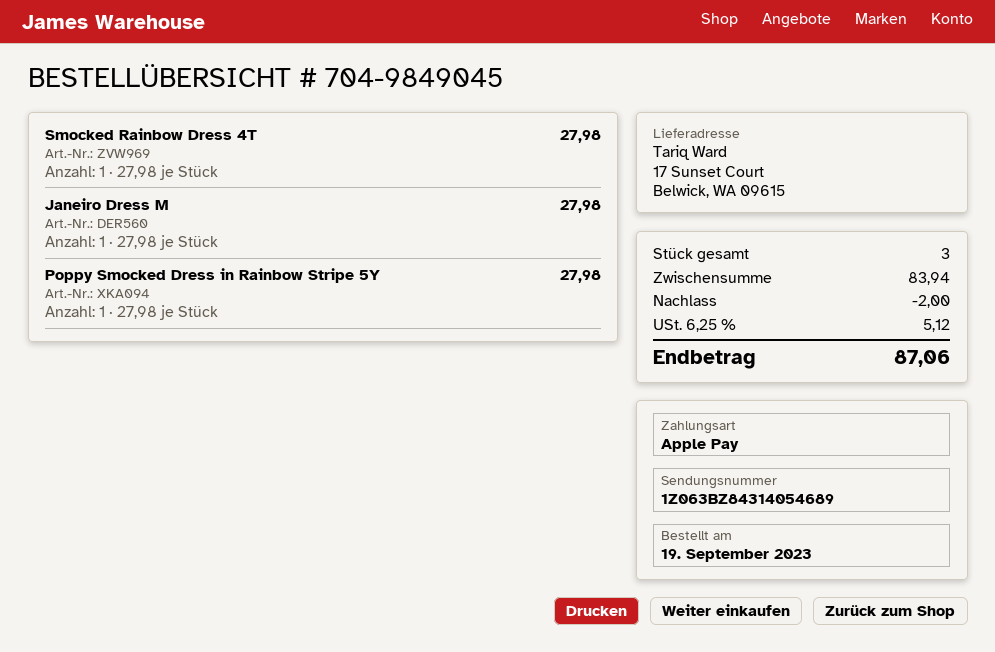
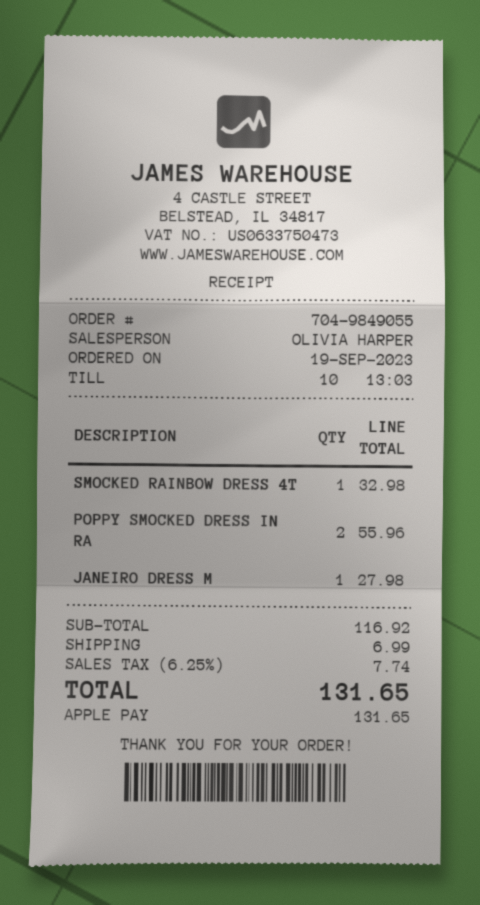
order number: 704-9849045 -> 704-9849055
Smocked Rainbow Dress 4T: 1 for 27.98 -> 1 for 32.98
Poppy Smocked Dress in Rainbow Stripe 5Y: 1 for 27.98 -> 2 for 55.96
subtotal: 83.94 -> 116.92
discount: 2.00 -> none
shipping: none -> 6.99
tax: 6.25% = 5.12 -> 6.25% = 7.74
total: 87.06 -> 131.65

